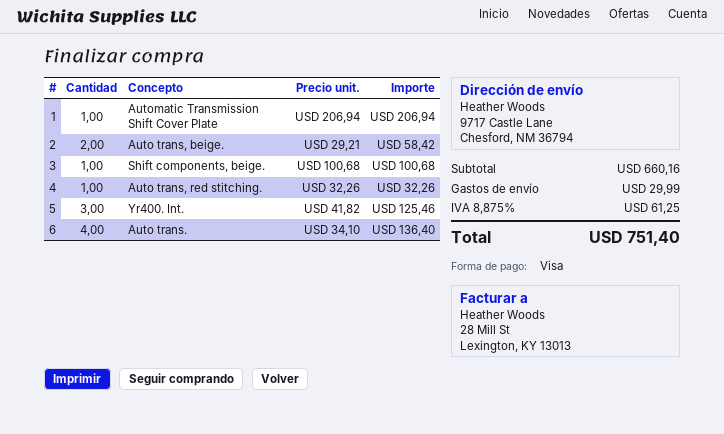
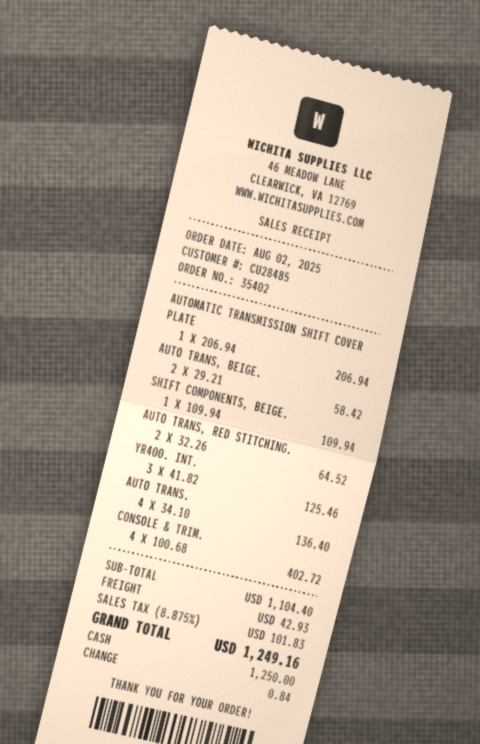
payment method: Visa -> cash
Shift components, beige.: 1 x 100.68 = 100.68 -> 1 x 109.94 = 109.94
Auto trans, red stitching.: 1 x 32.26 = 32.26 -> 2 x 32.26 = 64.52
CONSOLE & TRIM.: none -> 4 x 100.68 = 402.72
subtotal: 660.16 -> 1104.40
shipping: 29.99 -> 42.93
tax: 8.875% = 61.25 -> 8.875% = 101.83
total: 751.40 -> 1249.16

